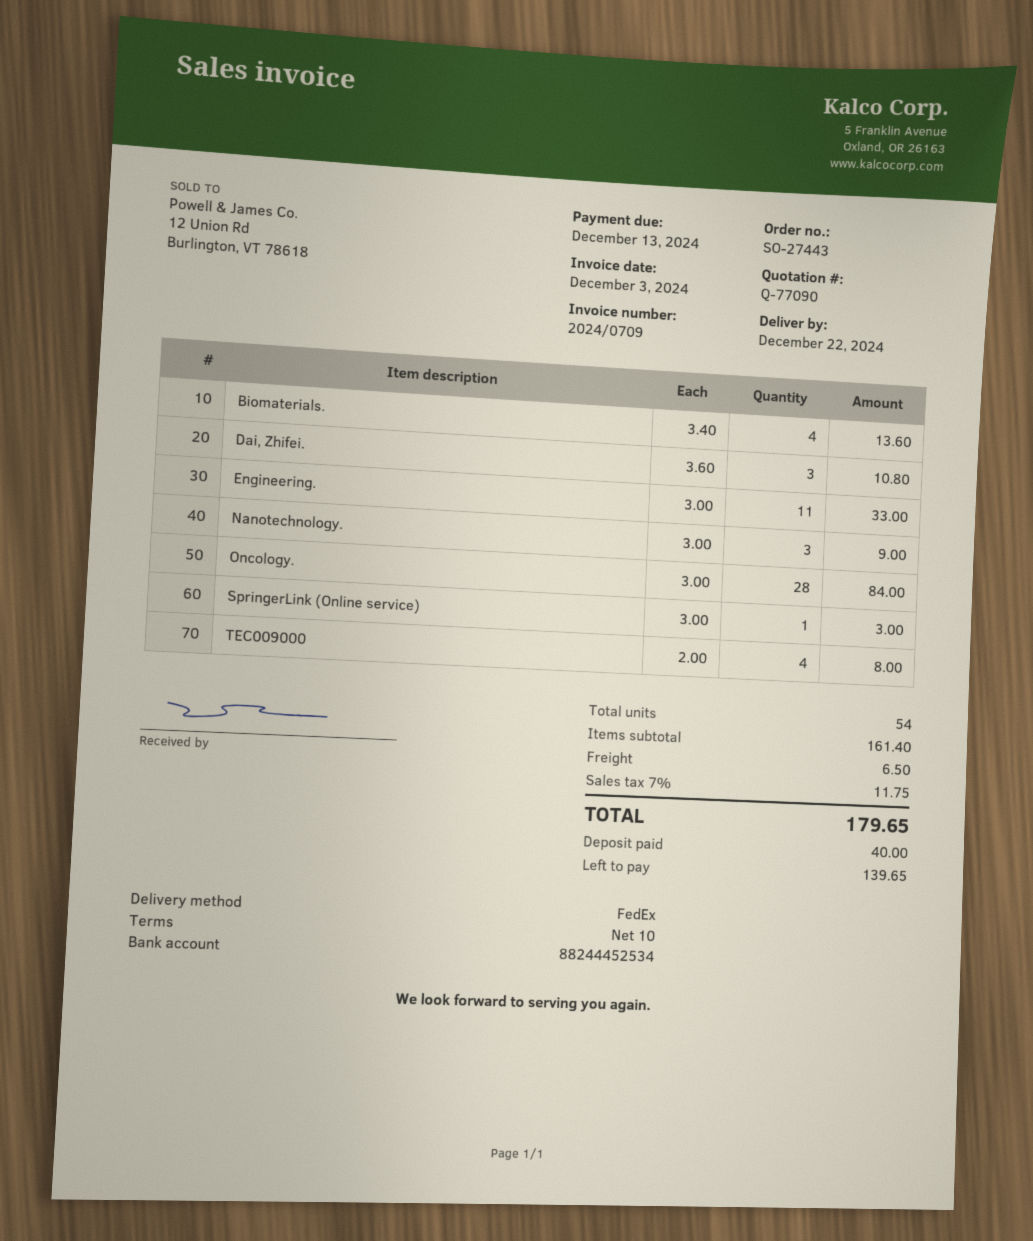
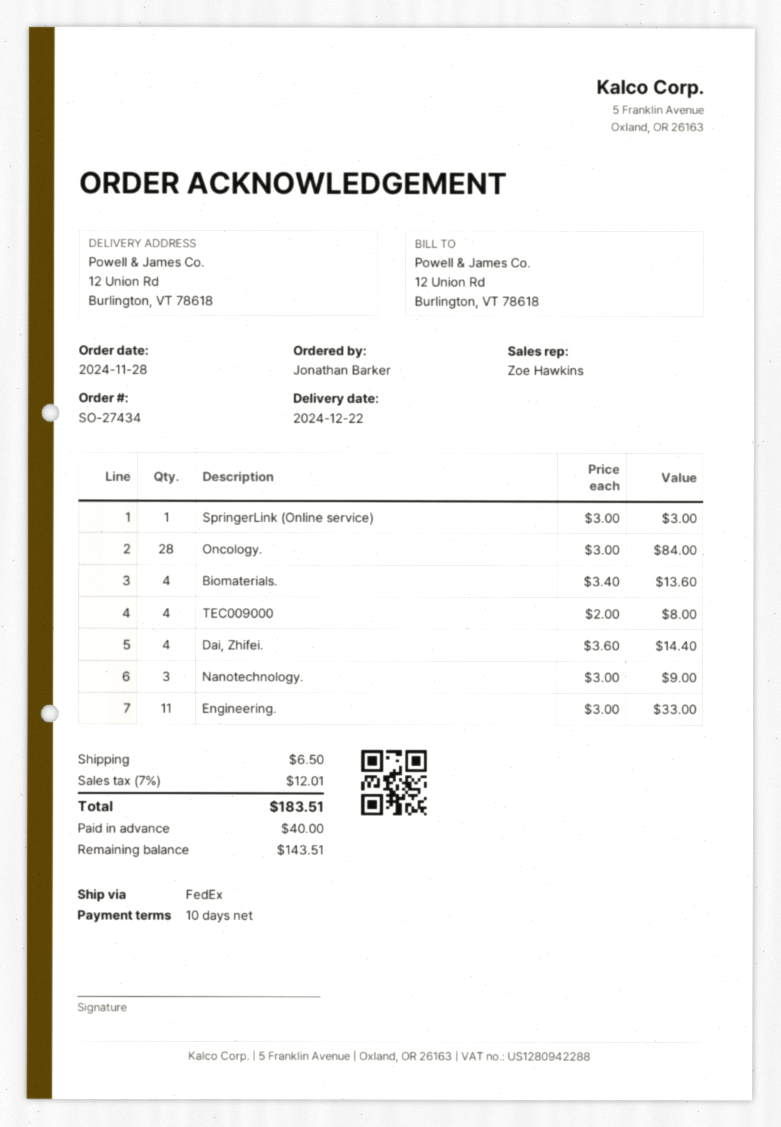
order number: SO-27443 -> SO-27434
Dai, Zhifei.: 3 x 3.60 = 10.80 -> 4 x 3.60 = 14.40
tax: 7% = 11.75 -> 7% = 12.01
total: 179.65 -> 183.51
balance: 139.65 -> 143.51

